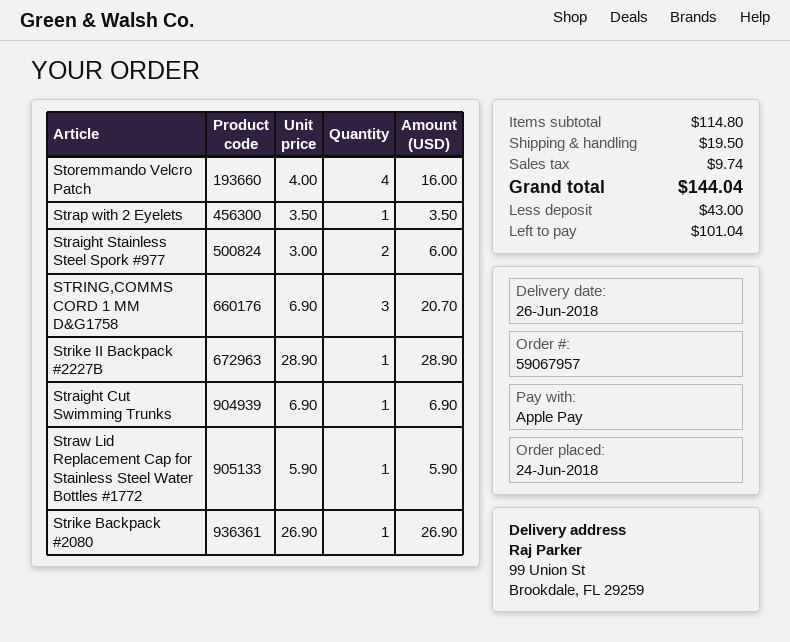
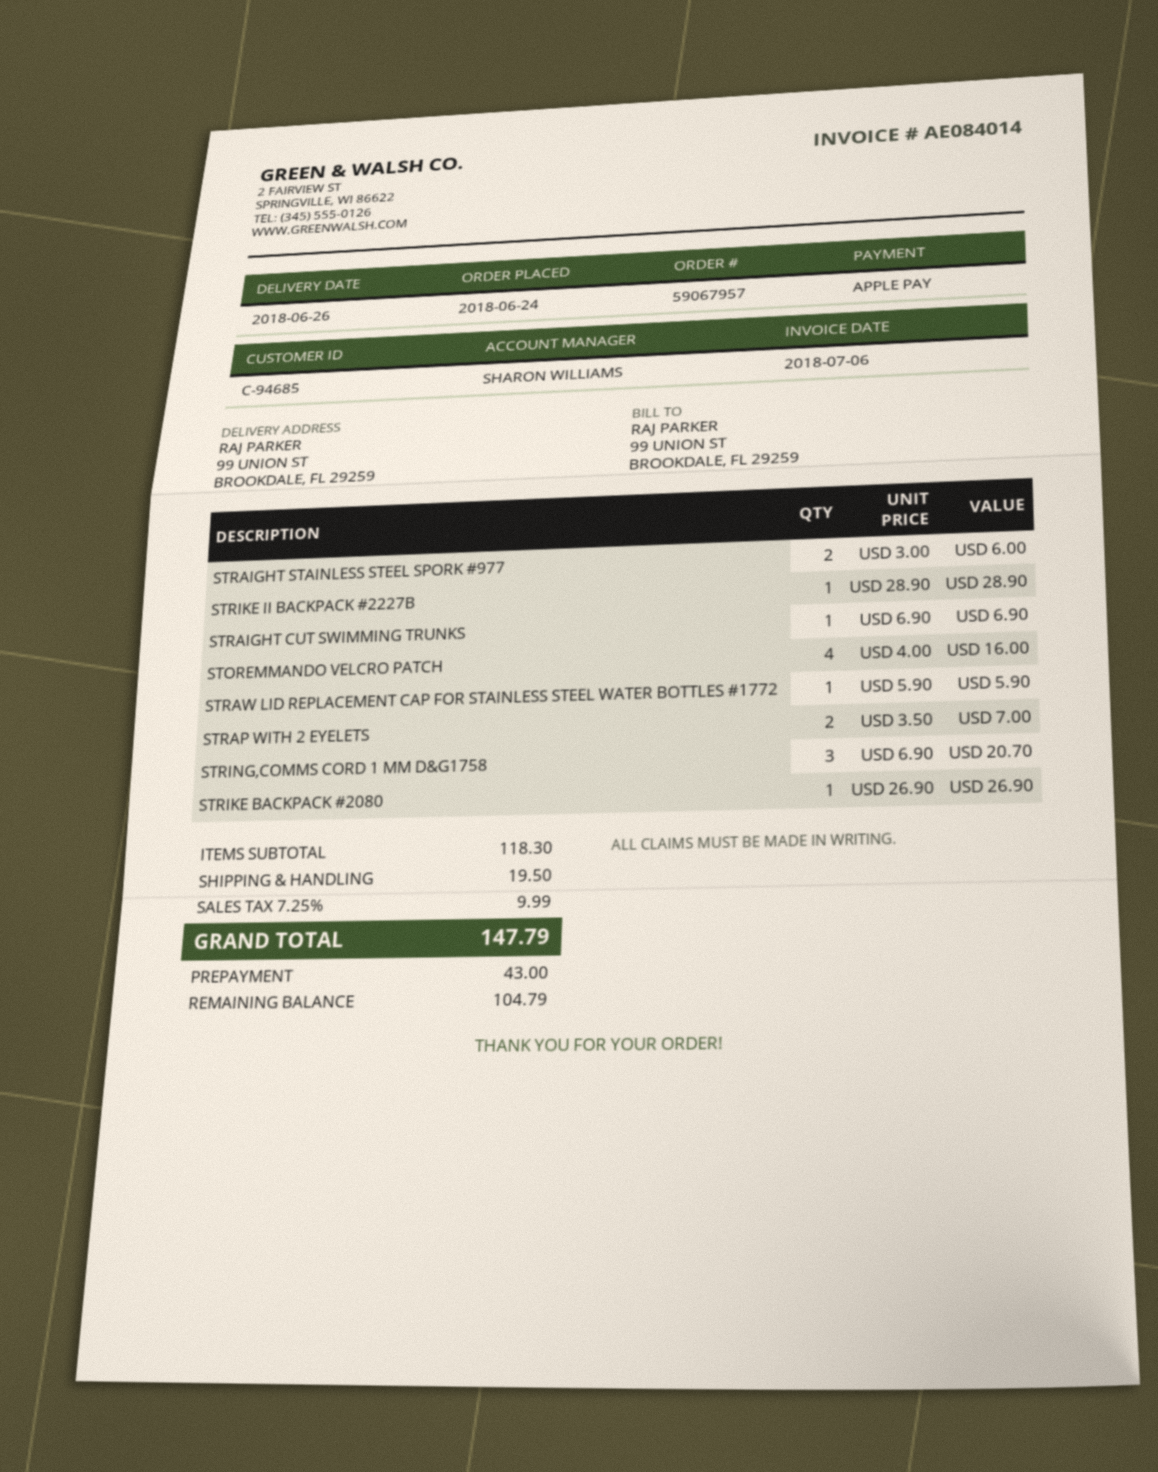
Strap with 2 Eyelets: 1 x 3.50 = 3.50 -> 2 x 3.50 = 7.00
subtotal: 114.80 -> 118.30
tax: 9.74 -> 9.99
total: 144.04 -> 147.79
balance: 101.04 -> 104.79

